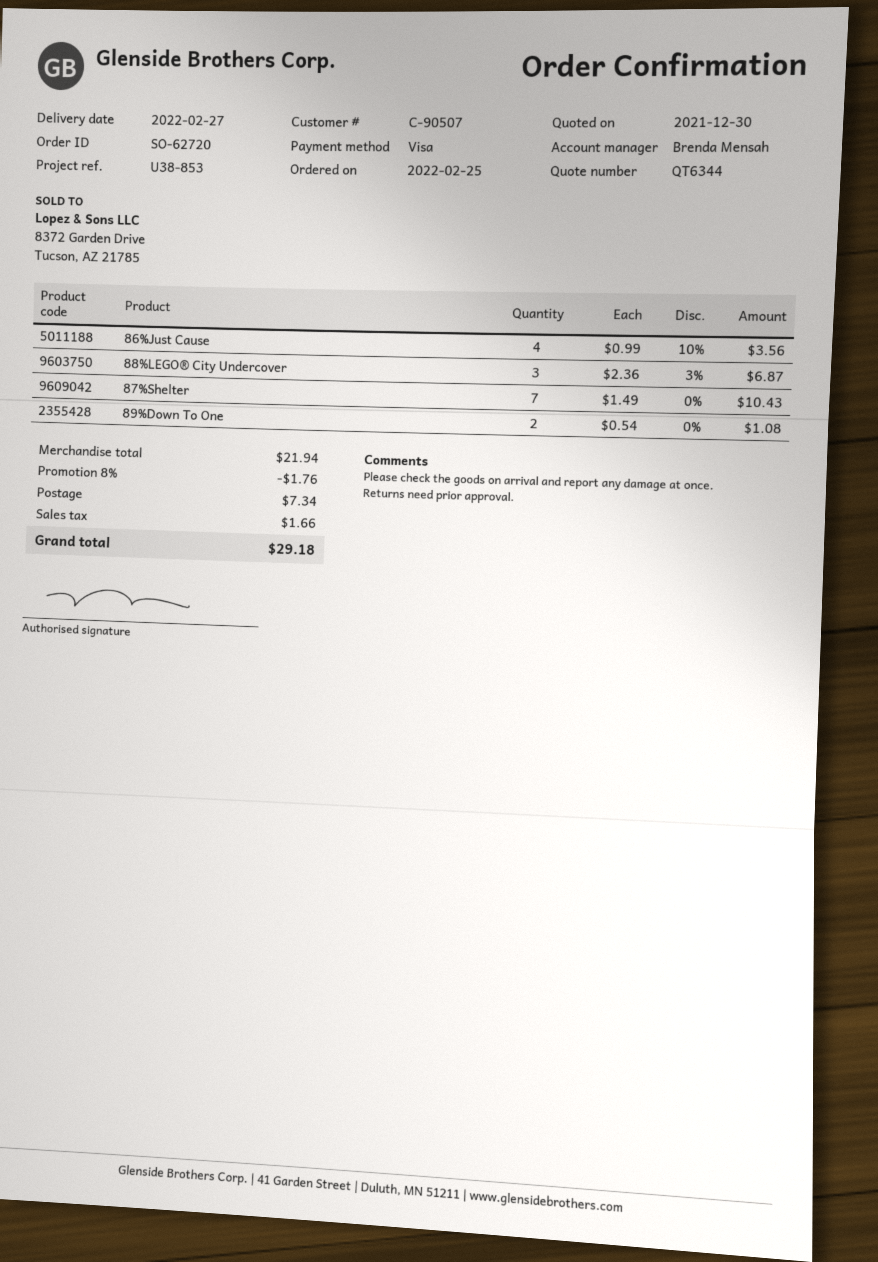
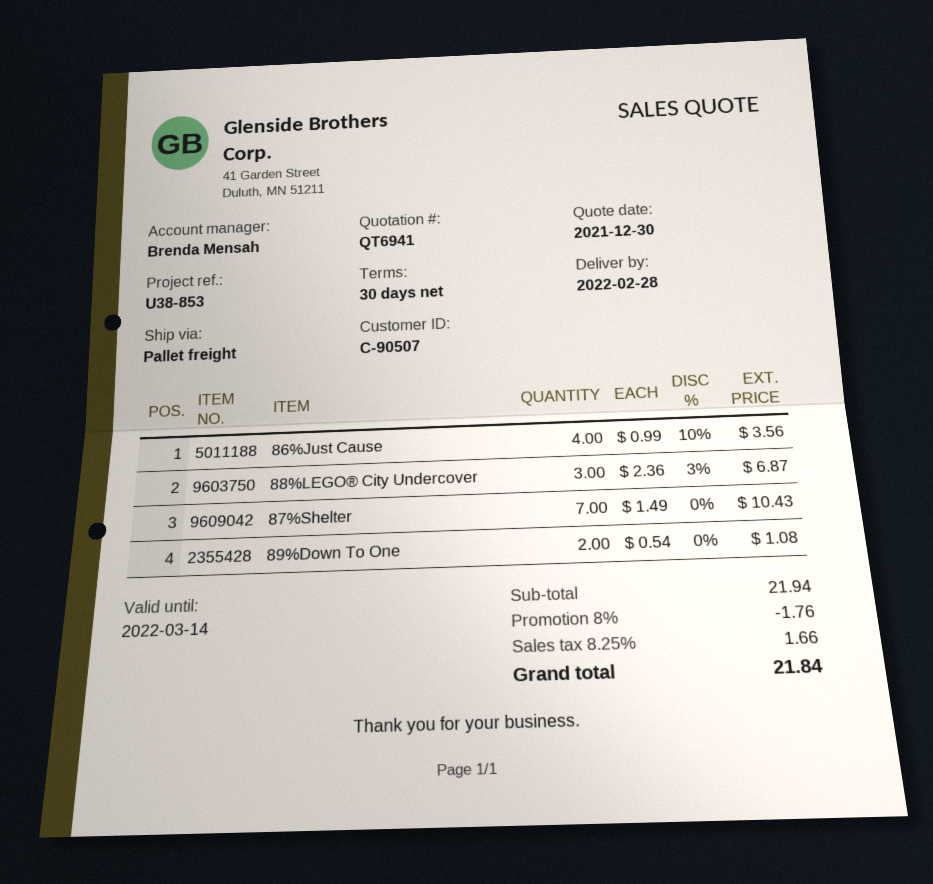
quote number: QT6344 -> QT6941
delivery date: 2022-02-27 -> 2022-02-28
shipping: 7.34 -> none
total: 29.18 -> 21.84

